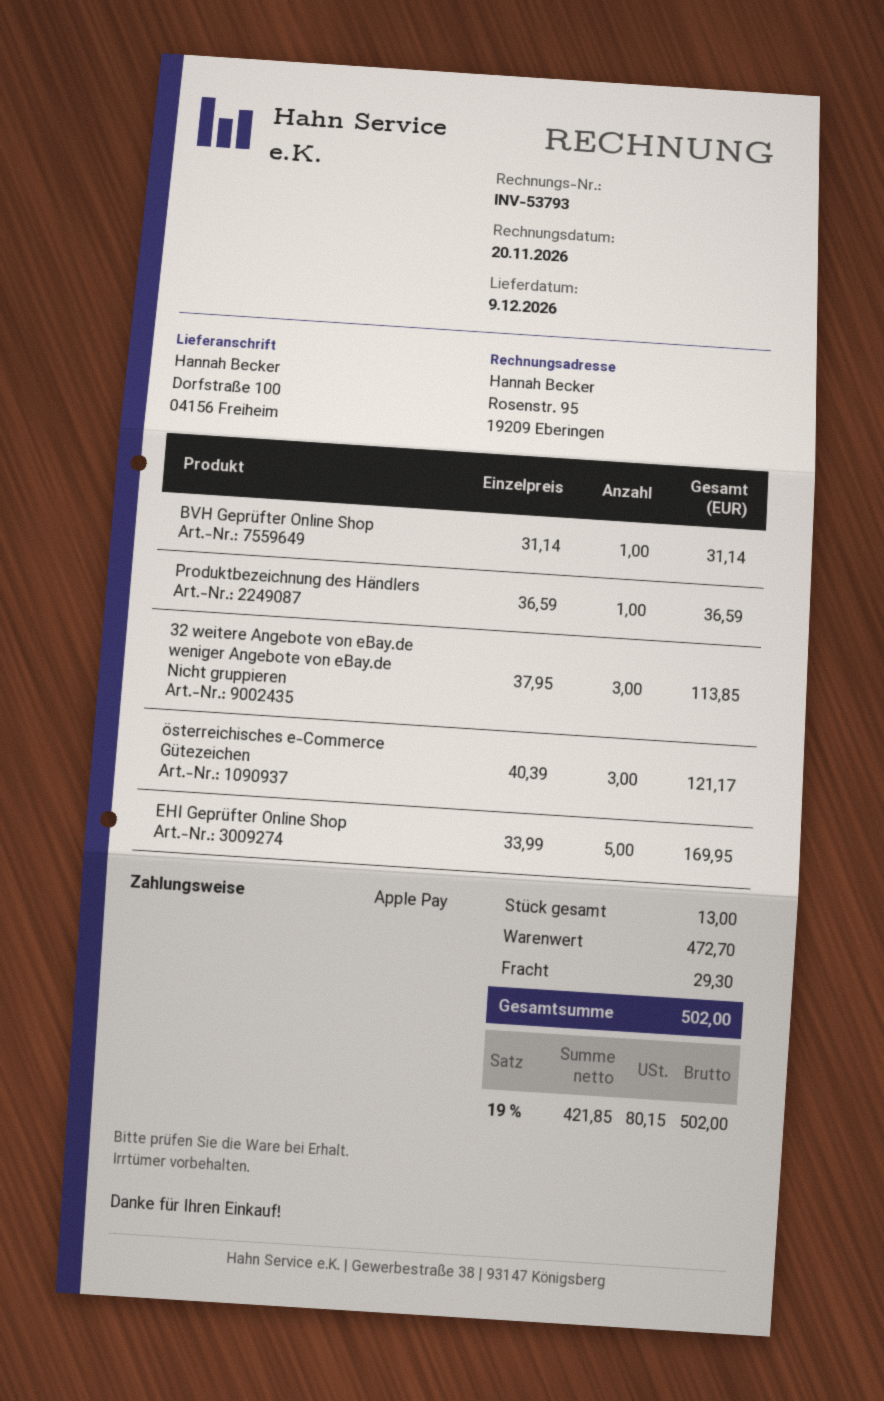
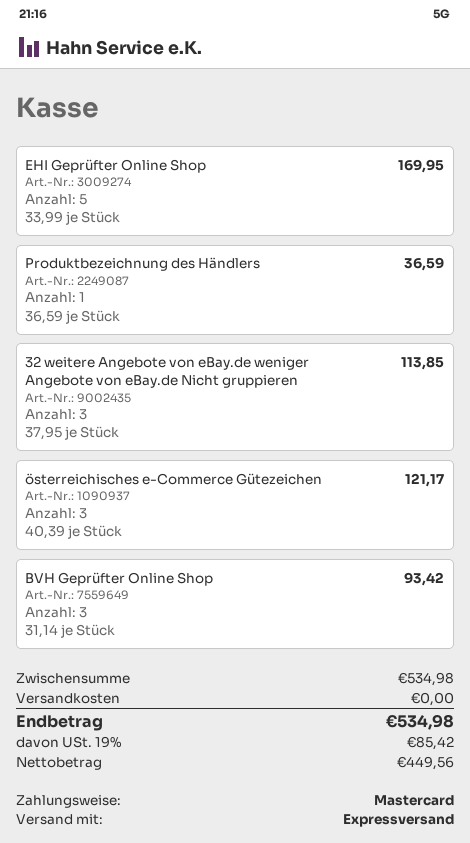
payment method: Apple Pay -> Mastercard
BVH Geprüfter Online Shop: 1 x 31.14 = 31.14 -> 3 x 31.14 = 93.42
subtotal: 472.70 -> 534.98
shipping: 29.30 -> 0.00
net: 421.85 -> 449.56
tax: 19% = 80.15 -> 19% = 85.42
total: 502.00 -> 534.98

